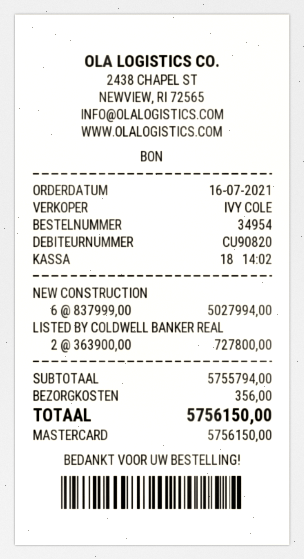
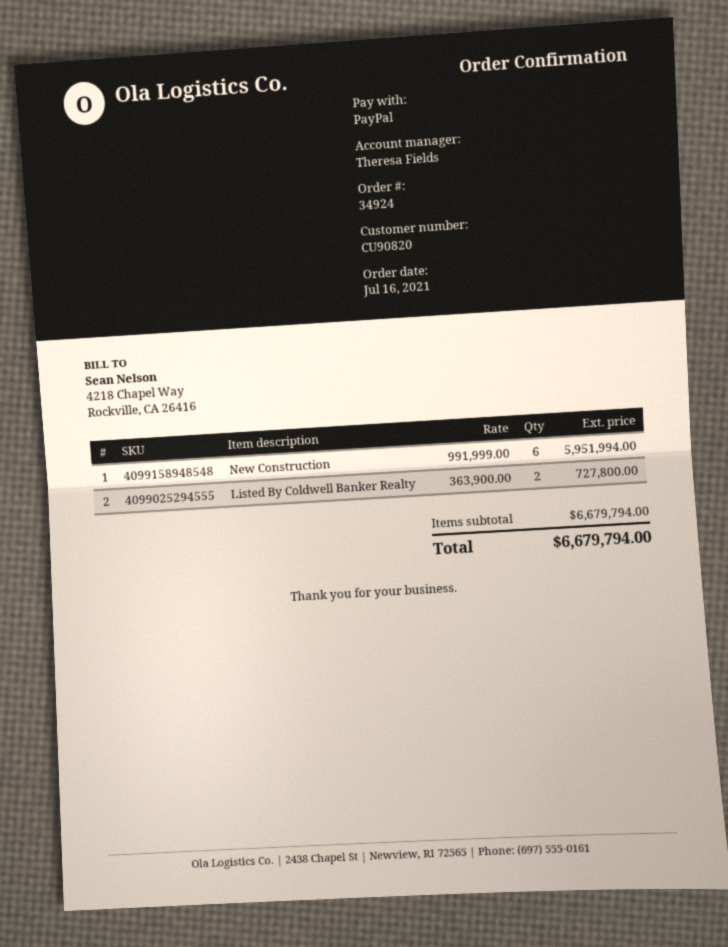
order number: 34954 -> 34924
sales rep: IVY COLE -> Theresa Fields
payment method: Mastercard -> PayPal
NEW CONSTRUCTION: 6 x 837999.00 = 5027994.00 -> 6 x 991999.00 = 5951994.00
subtotal: 5755794.00 -> 6679794.00
shipping: 356.00 -> none
total: 5756150.00 -> 6679794.00

